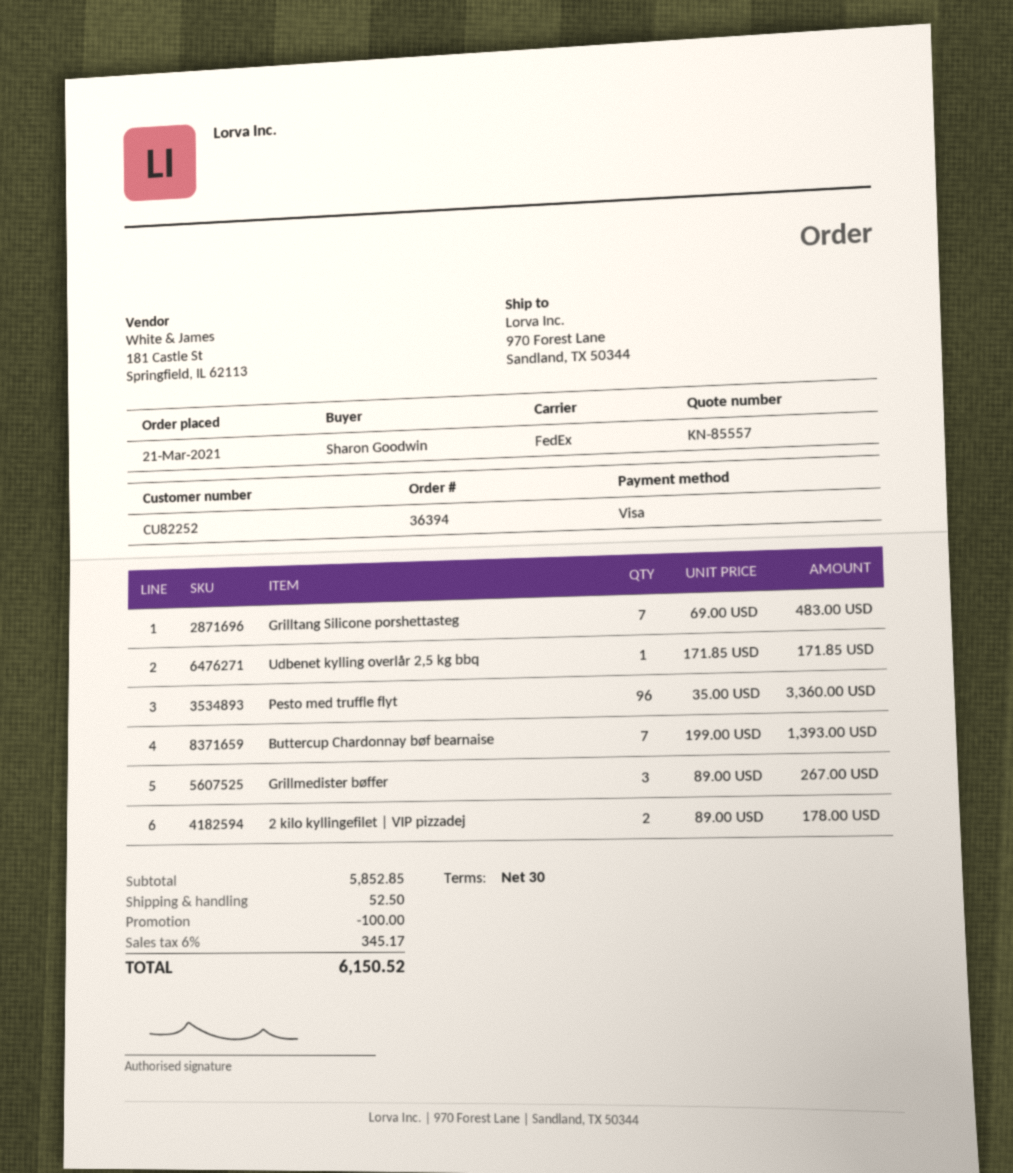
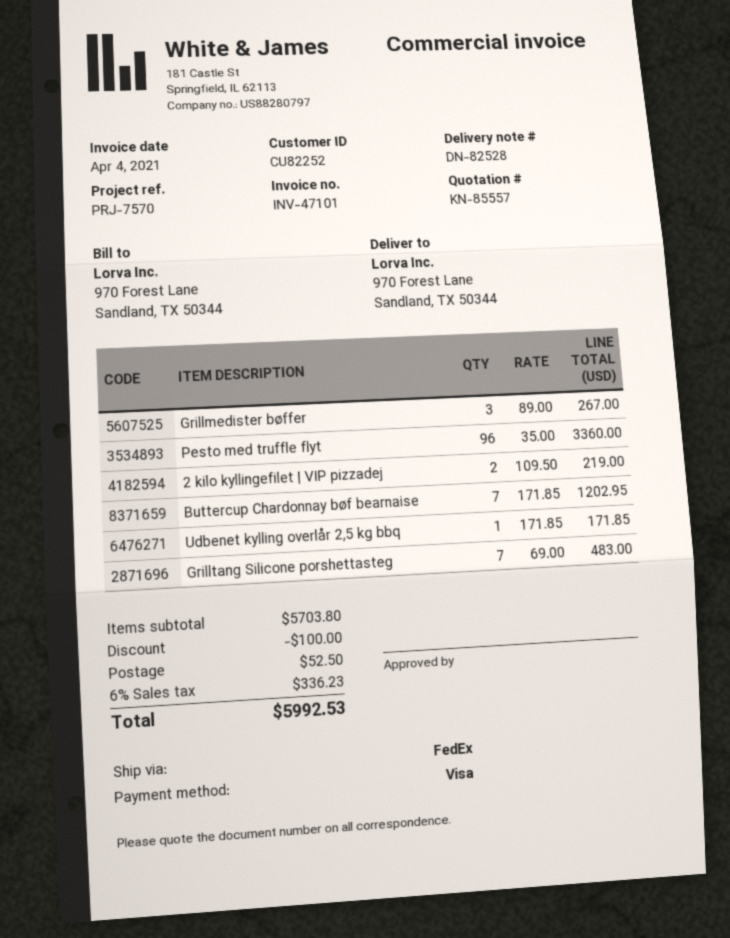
Buttercup Chardonnay bøf bearnaise: 7 x 199.00 = 1393.00 -> 7 x 171.85 = 1202.95
2 kilo kyllingefilet | VIP pizzadej: 2 x 89.00 = 178.00 -> 2 x 109.50 = 219.00
subtotal: 5852.85 -> 5703.80
tax: 6% = 345.17 -> 6% = 336.23
total: 6150.52 -> 5992.53

